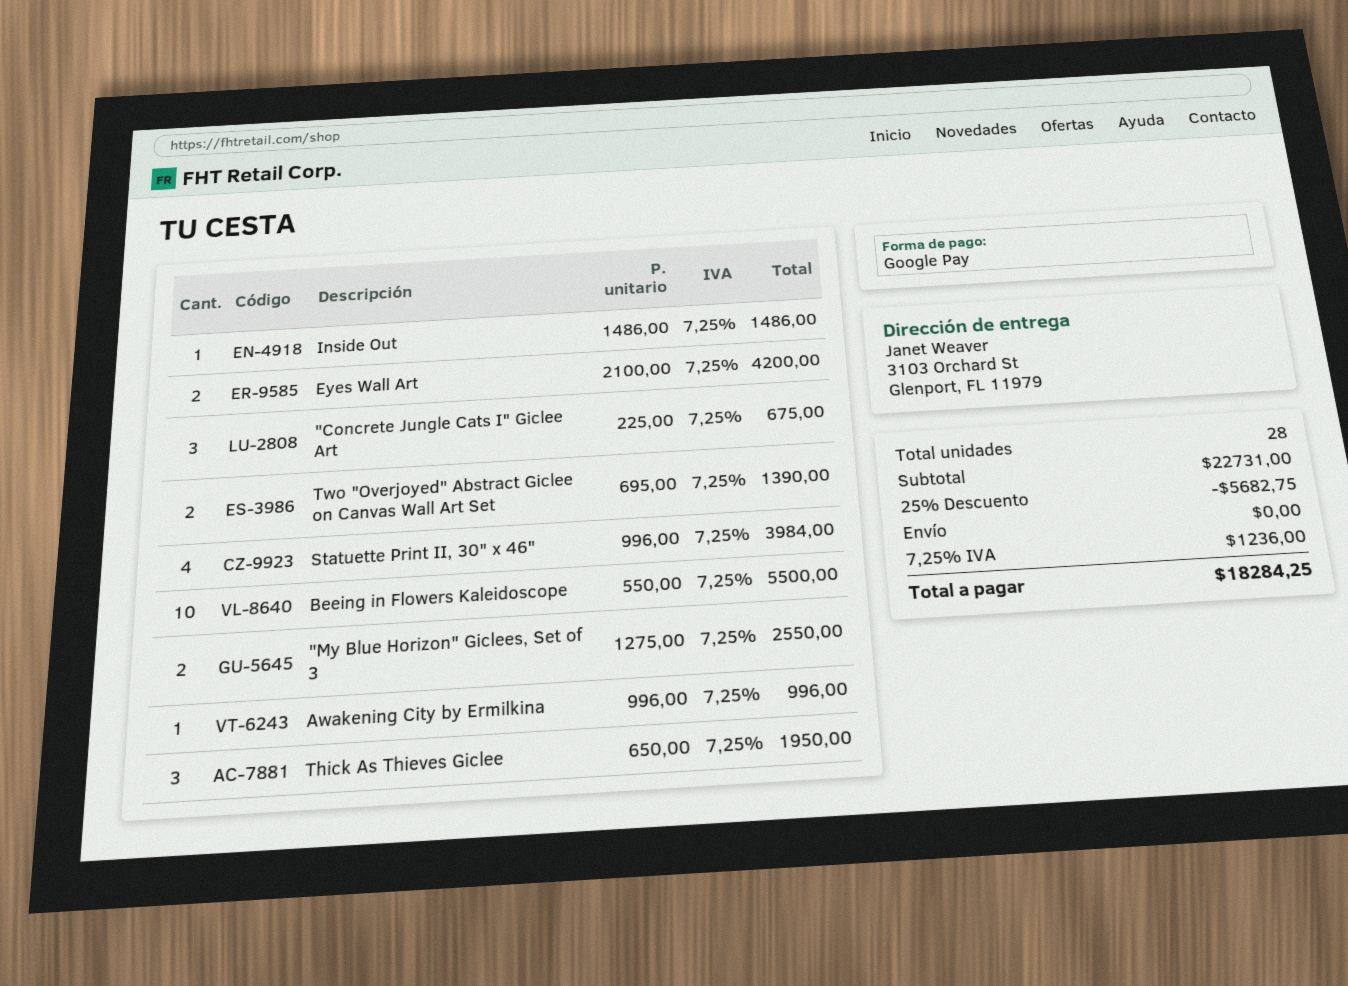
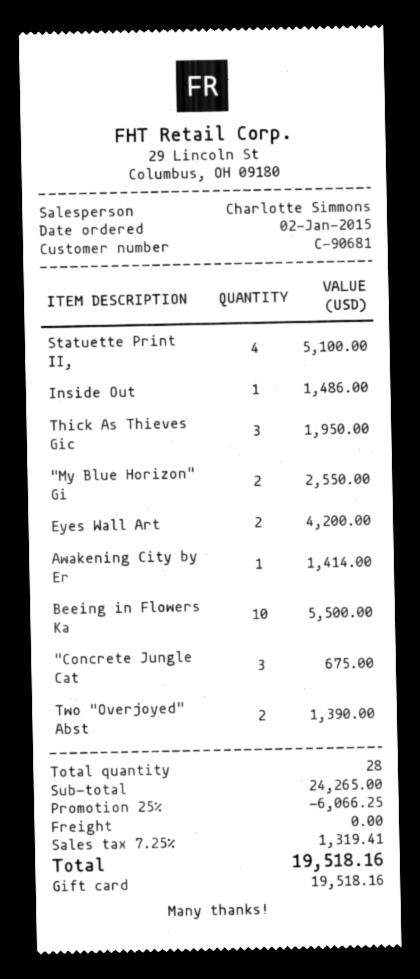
payment method: Google Pay -> gift card
Statuette Print II, 30" x 46": 4 for 3984.00 -> 4 for 5100.00
Awakening City by Ermilkina: 1 for 996.00 -> 1 for 1414.00
subtotal: 22731.00 -> 24265.00
discount: 25% = 5682.75 -> 25% = 6066.25
tax: 7.25% = 1236.00 -> 7.25% = 1319.41
total: 18284.25 -> 19518.16

